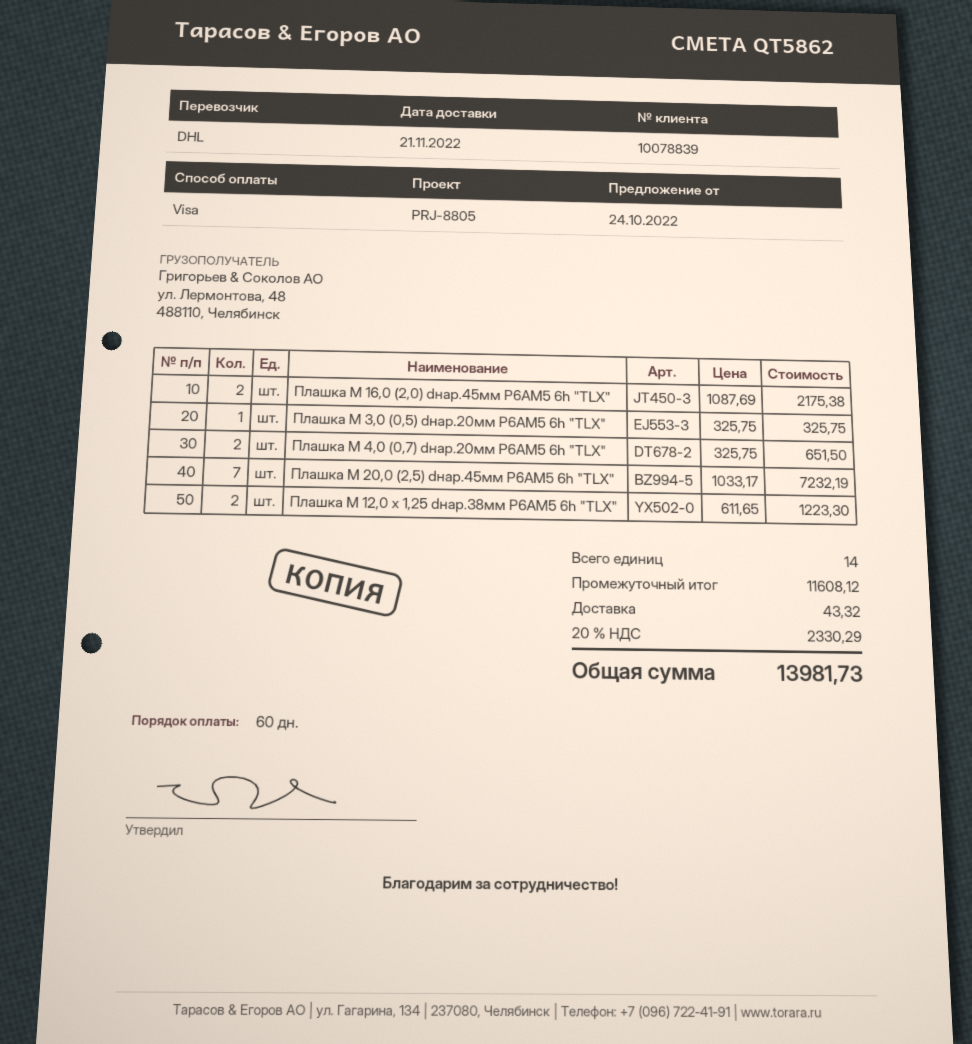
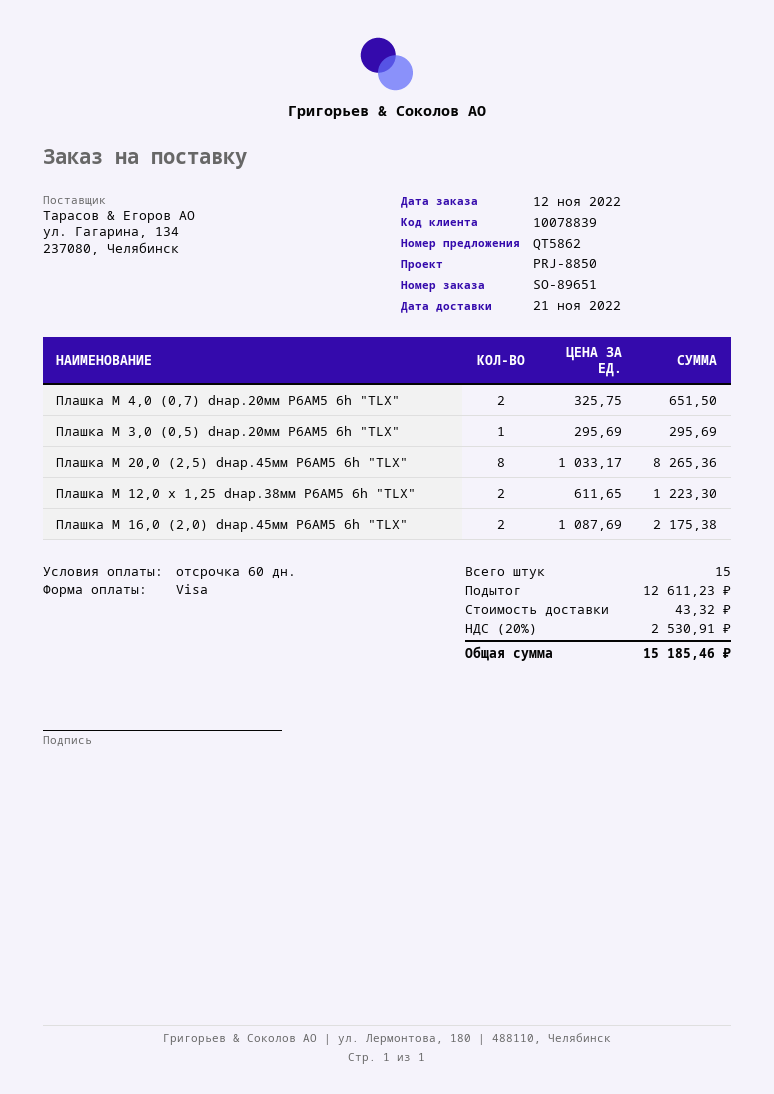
reference: PRJ-8805 -> PRJ-8850
Плашка М 3,0 (0,5) dнар.20мм Р6АМ5 6h "TLX": 1 x 325.75 = 325.75 -> 1 x 295.69 = 295.69
Плашка М 20,0 (2,5) dнар.45мм Р6АМ5 6h "TLX": 7 x 1033.17 = 7232.19 -> 8 x 1033.17 = 8265.36
total quantity: 14 -> 15
subtotal: 11608.12 -> 12611.23
tax: 20% = 2330.29 -> 20% = 2530.91
total: 13981.73 -> 15185.46

